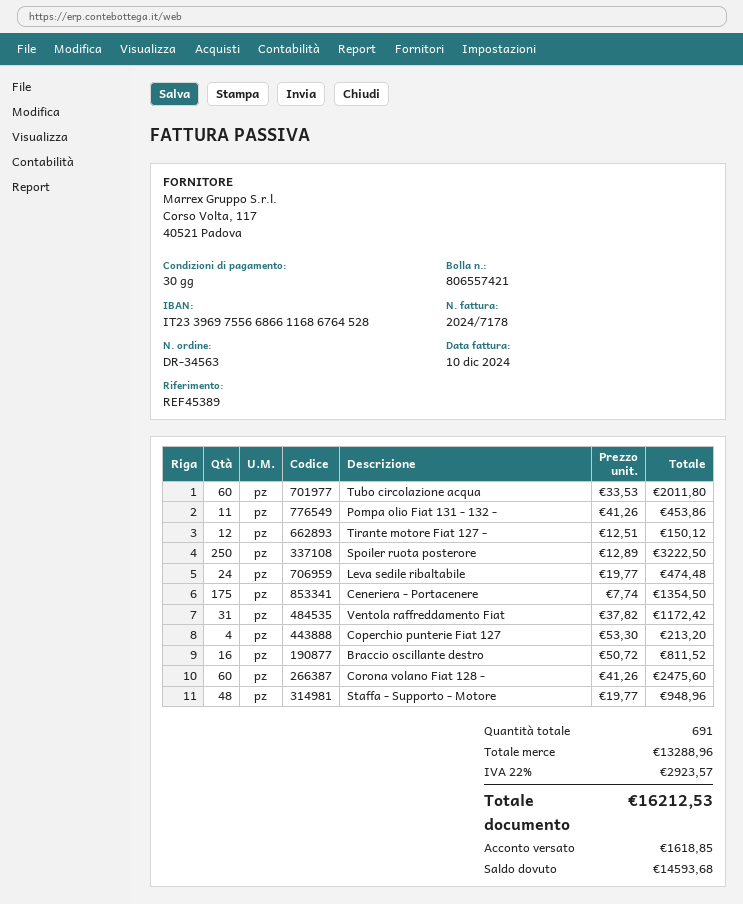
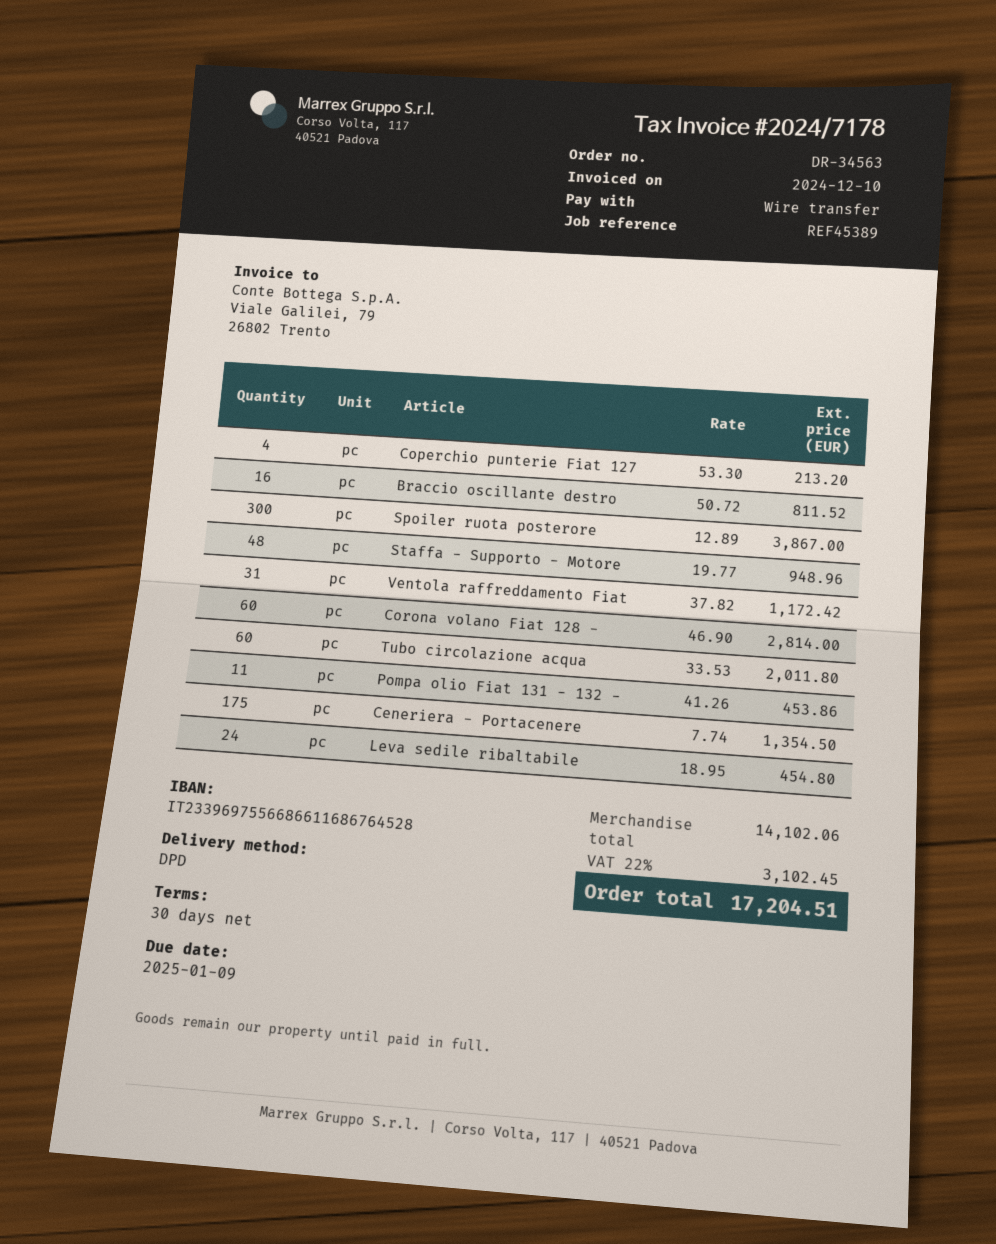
Tirante motore Fiat 127 -: 12 x 12.51 = 150.12 -> none
Spoiler ruota posterore: 250 x 12.89 = 3222.50 -> 300 x 12.89 = 3867.00
Leva sedile ribaltabile: 24 x 19.77 = 474.48 -> 24 x 18.95 = 454.80
Corona volano Fiat 128 -: 60 x 41.26 = 2475.60 -> 60 x 46.90 = 2814.00
subtotal: 13288.96 -> 14102.06
tax: 22% = 2923.57 -> 22% = 3102.45
total: 16212.53 -> 17204.51

